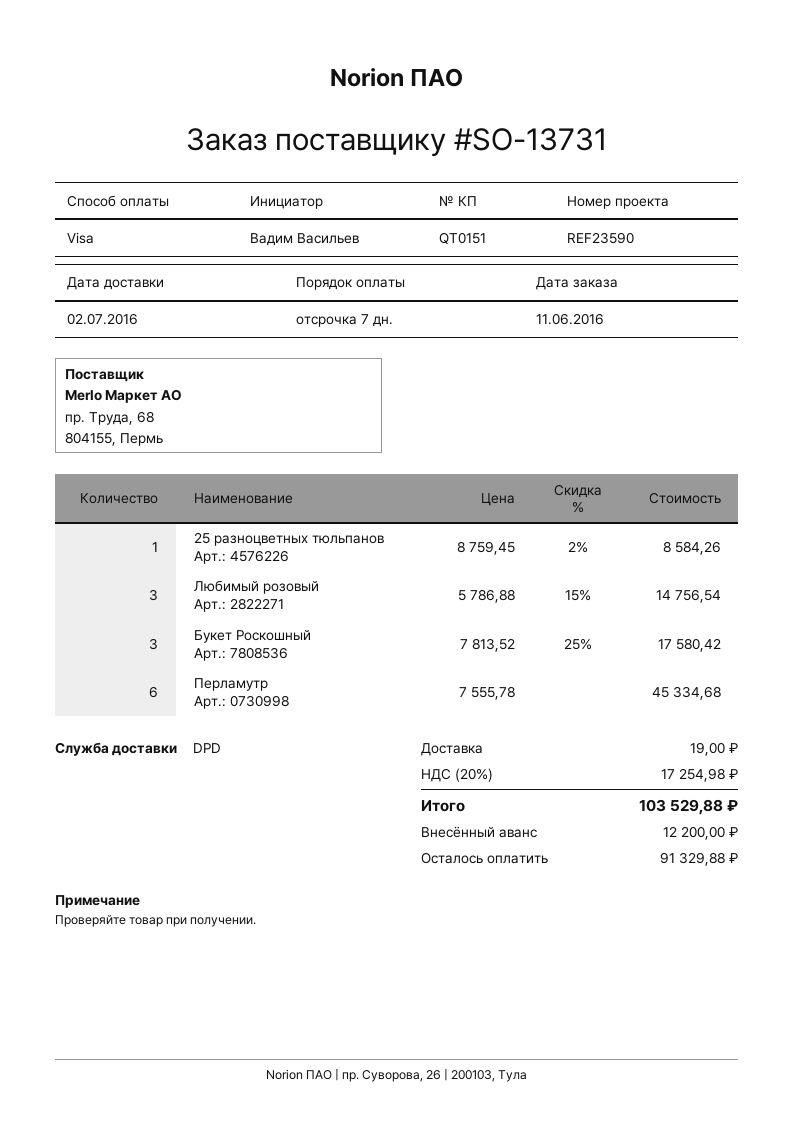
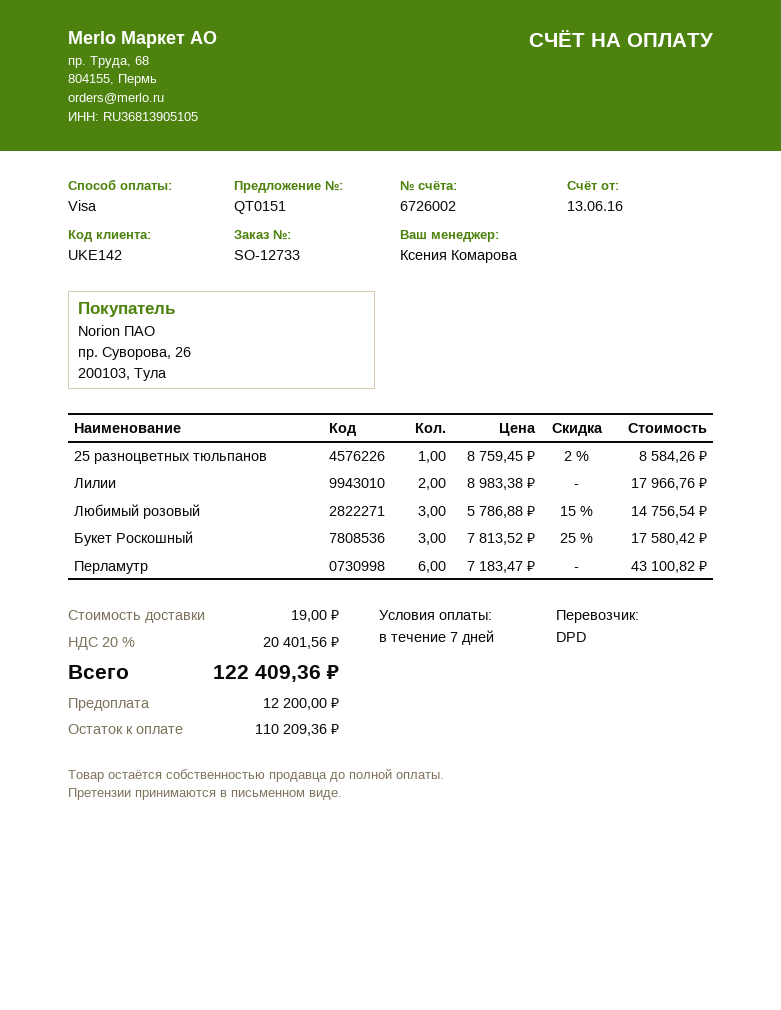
order number: SO-13731 -> SO-12733
Перламутр: 6 x 7555.78 = 45334.68 -> 6 x 7183.47 = 43100.82
Лилии: none -> 2 x 8983.38 = 17966.76
tax: 20% = 17254.98 -> 20% = 20401.56
total: 103529.88 -> 122409.36
balance: 91329.88 -> 110209.36

